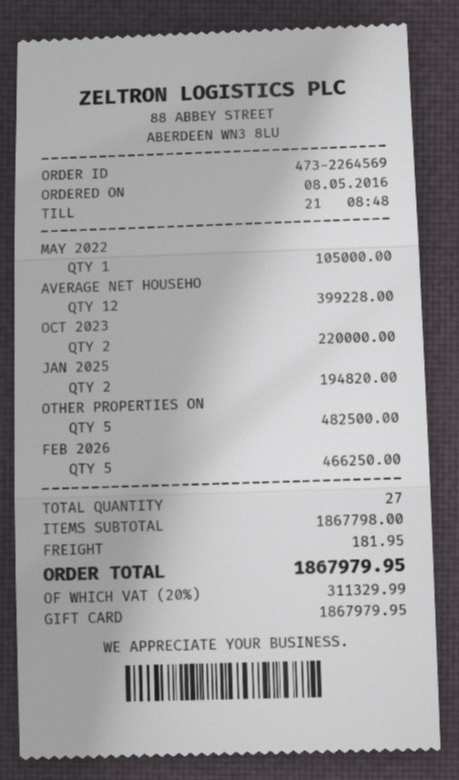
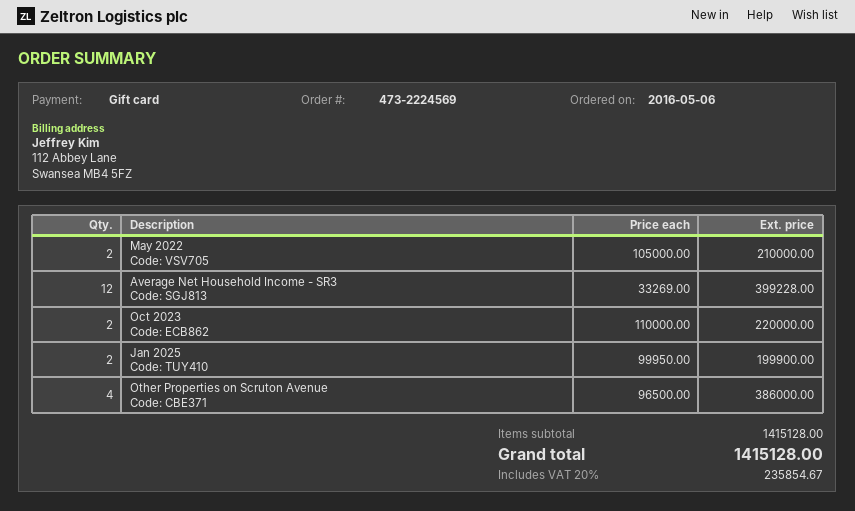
order number: 473-2264569 -> 473-2224569
order date: 2016-05-08 -> 2016-05-06
MAY 2022: 1 for 105000.00 -> 2 for 210000.00
JAN 2025: 2 for 194820.00 -> 2 for 199900.00
OTHER PROPERTIES ON: 5 for 482500.00 -> 4 for 386000.00
FEB 2026: 5 for 466250.00 -> none
subtotal: 1867798.00 -> 1415128.00
shipping: 181.95 -> none
tax: 20% = 311329.99 -> 20% = 235854.67
total: 1867979.95 -> 1415128.00

